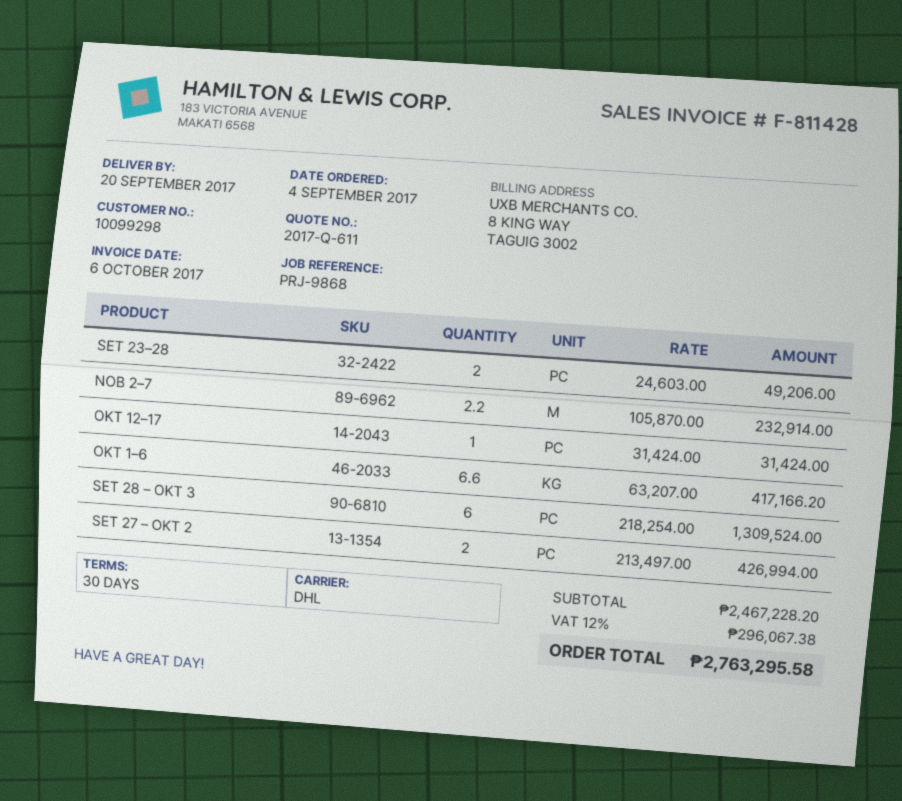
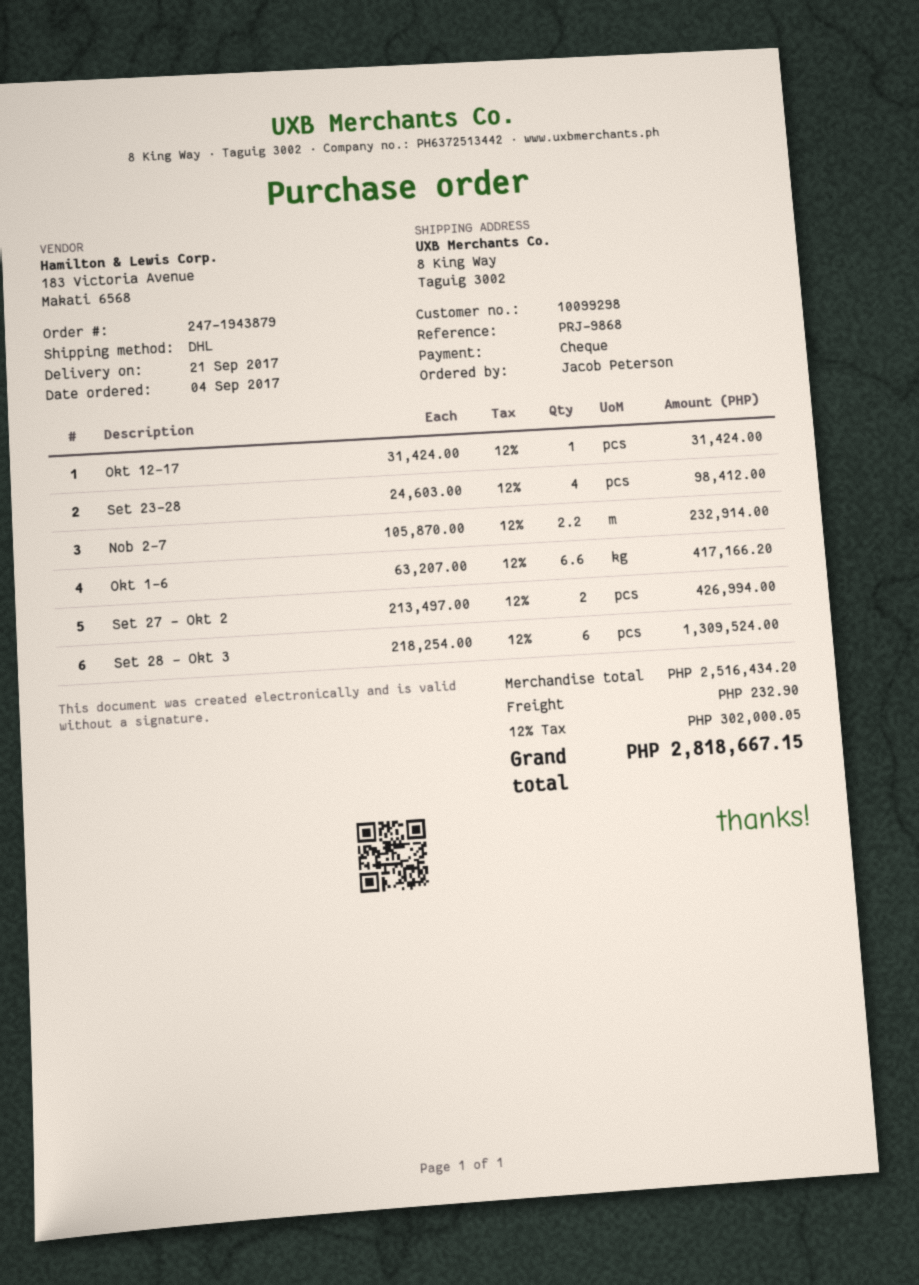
delivery date: 2017-09-20 -> 2017-09-21
SET 23–28: 2 x 24603.00 = 49206.00 -> 4 x 24603.00 = 98412.00
subtotal: 2467228.20 -> 2516434.20
shipping: none -> 232.90
tax: 12% = 296067.38 -> 12% = 302000.05
total: 2763295.58 -> 2818667.15

